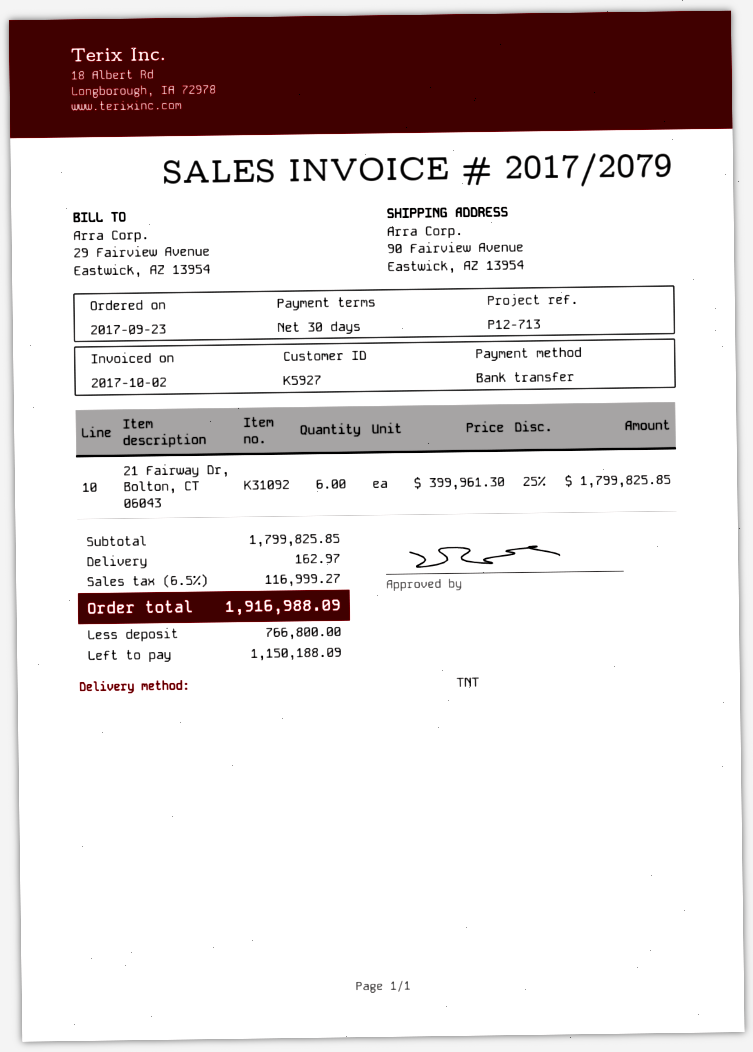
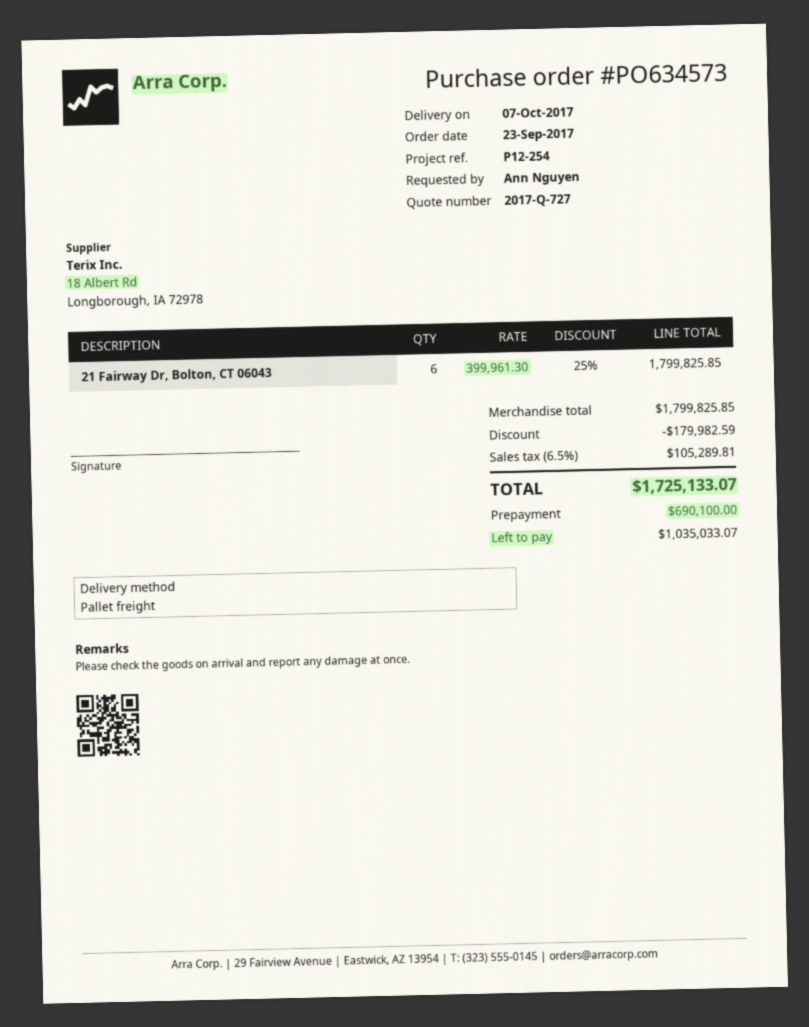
reference: P12-713 -> P12-254
shipping method: TNT -> pallet freight
discount: none -> 179982.59
shipping: 162.97 -> none
tax: 6.5% = 116999.27 -> 6.5% = 105289.81
total: 1916988.09 -> 1725133.07
deposit: 766800.00 -> 690100.00
balance: 1150188.09 -> 1035033.07

